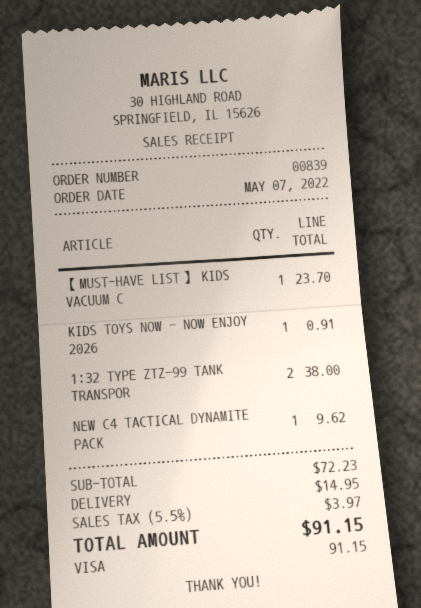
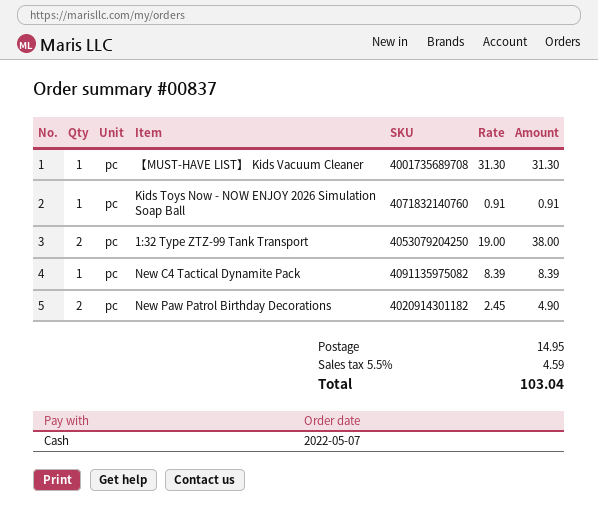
order number: 00839 -> 00837
payment method: Visa -> cash
【MUST-HAVE LIST】 KIDS VACUUM C: 1 for 23.70 -> 1 for 31.30
NEW C4 TACTICAL DYNAMITE PACK: 1 for 9.62 -> 1 for 8.39
New Paw Patrol Birthday Decorations: none -> 2 for 4.90
tax: 5.5% = 3.97 -> 5.5% = 4.59
total: 91.15 -> 103.04

